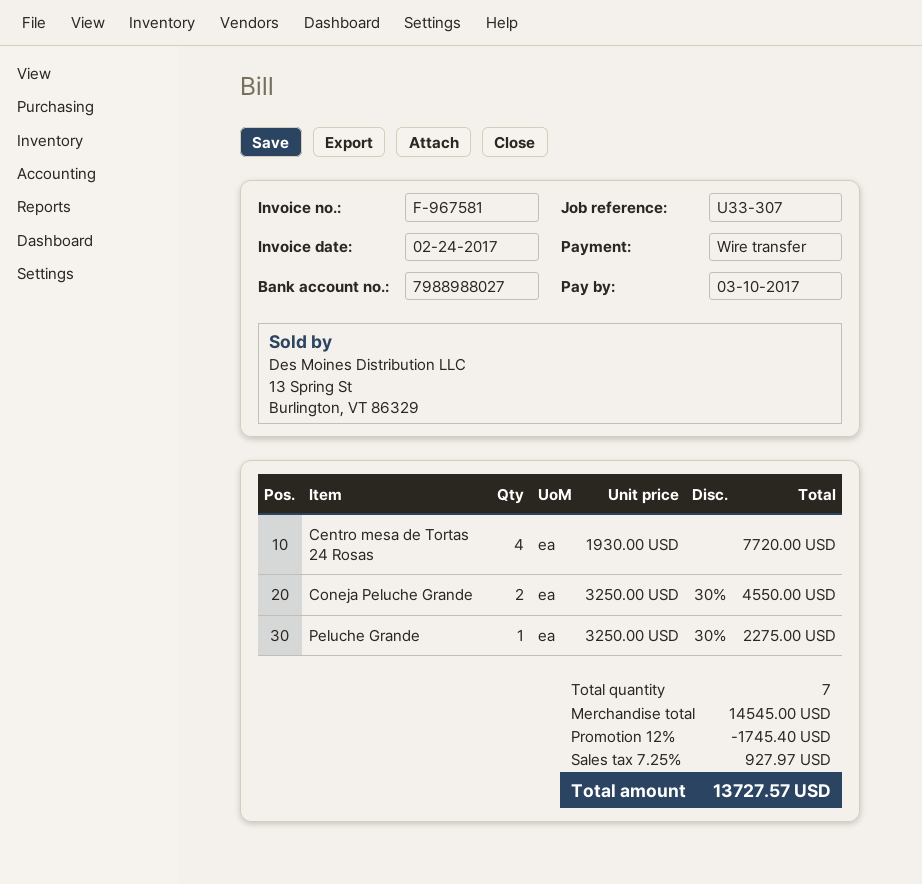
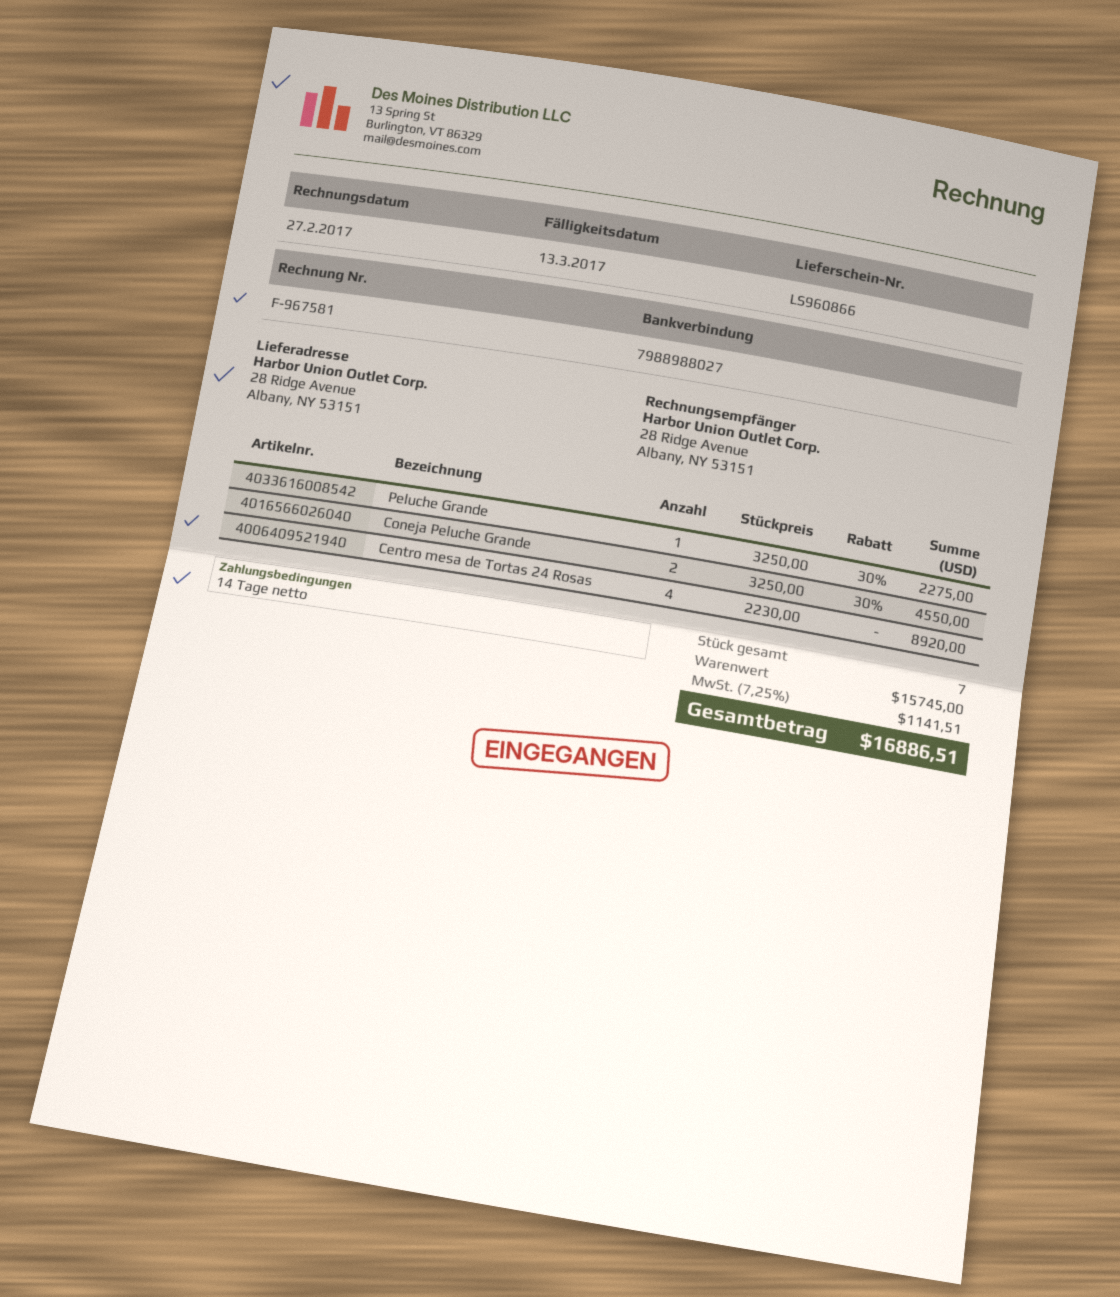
invoice date: 2017-02-24 -> 2017-02-27
due date: 2017-03-10 -> 2017-03-13
Centro mesa de Tortas 24 Rosas: 4 x 1930.00 = 7720.00 -> 4 x 2230.00 = 8920.00
subtotal: 14545.00 -> 15745.00
discount: 12% = 1745.40 -> none
tax: 7.25% = 927.97 -> 7.25% = 1141.51
total: 13727.57 -> 16886.51

